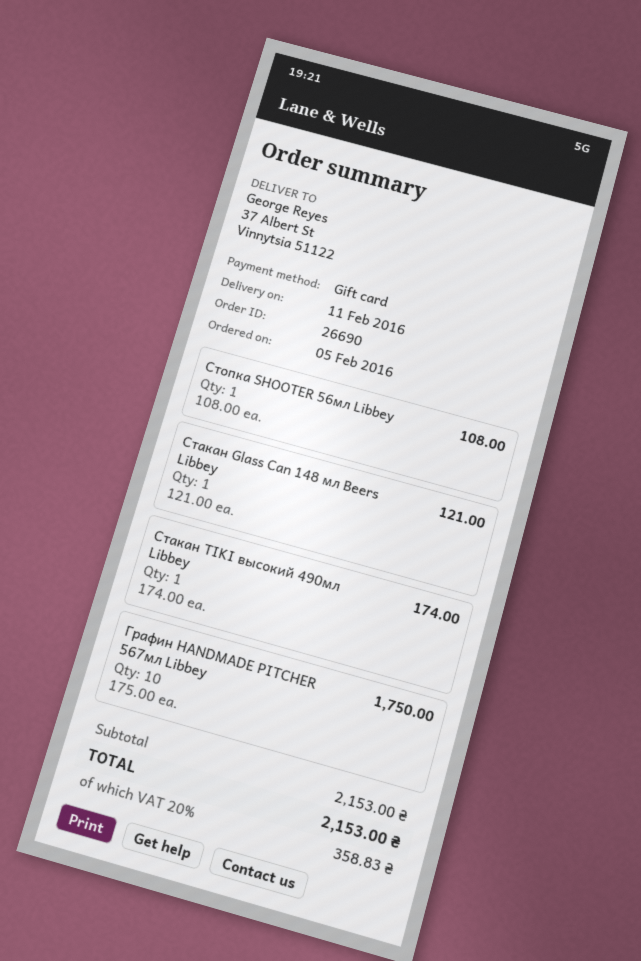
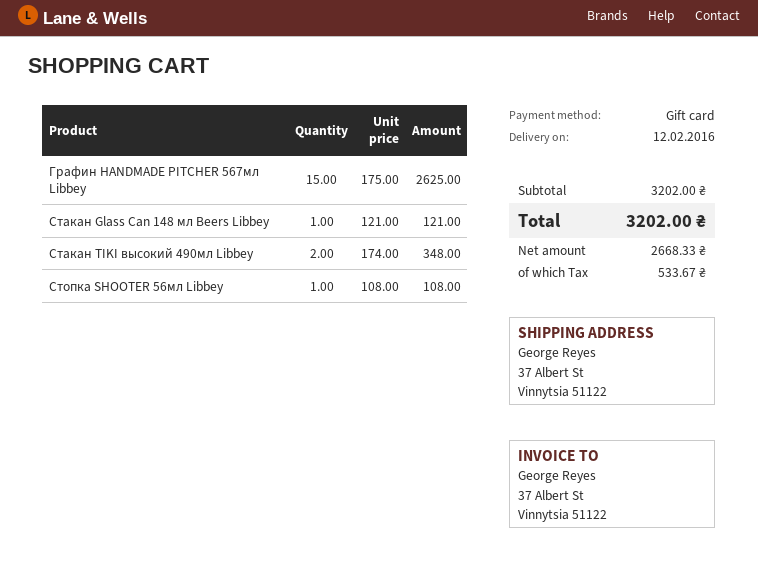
delivery date: 2016-02-11 -> 2016-02-12
Стакан TIKI высокий 490мл Libbey: 1 x 174.00 = 174.00 -> 2 x 174.00 = 348.00
Графин HANDMADE PITCHER 567мл Libbey: 10 x 175.00 = 1750.00 -> 15 x 175.00 = 2625.00
subtotal: 2153.00 -> 3202.00
tax: 358.83 -> 533.67
total: 2153.00 -> 3202.00

